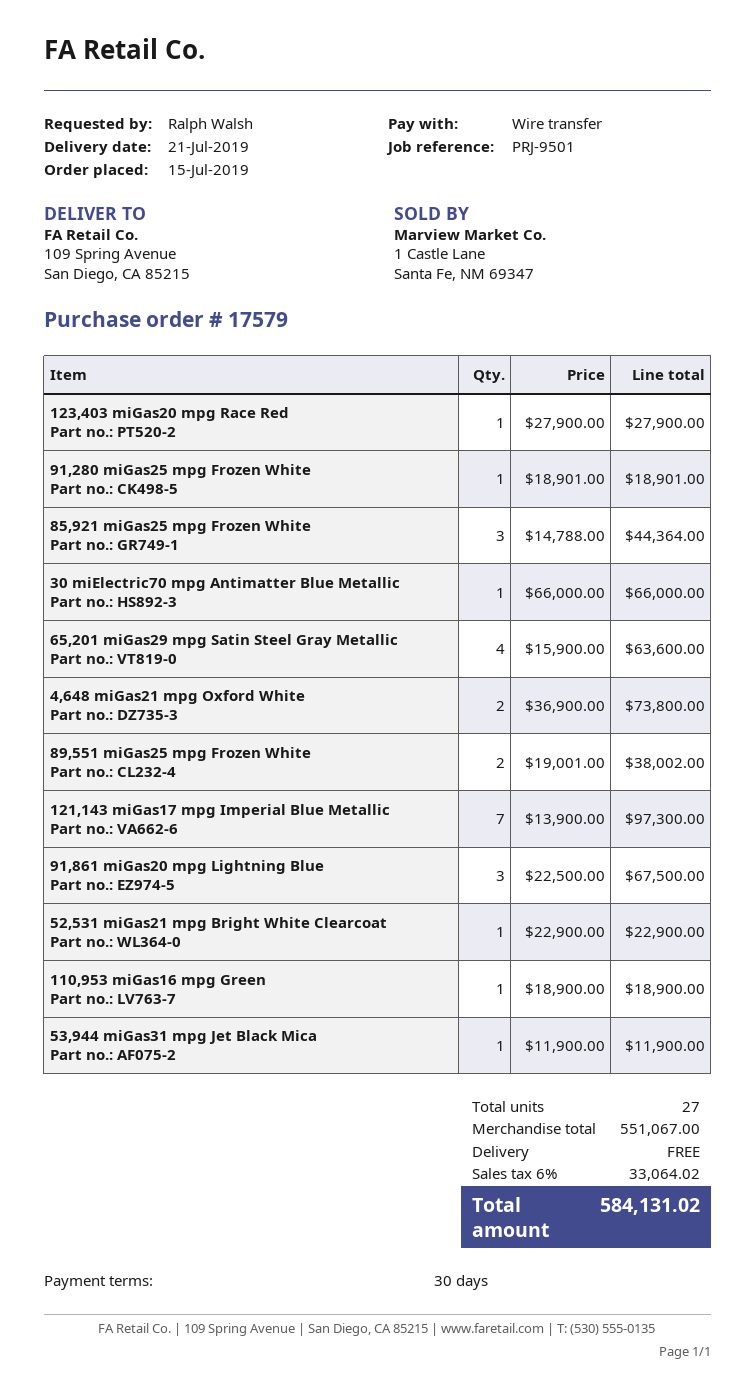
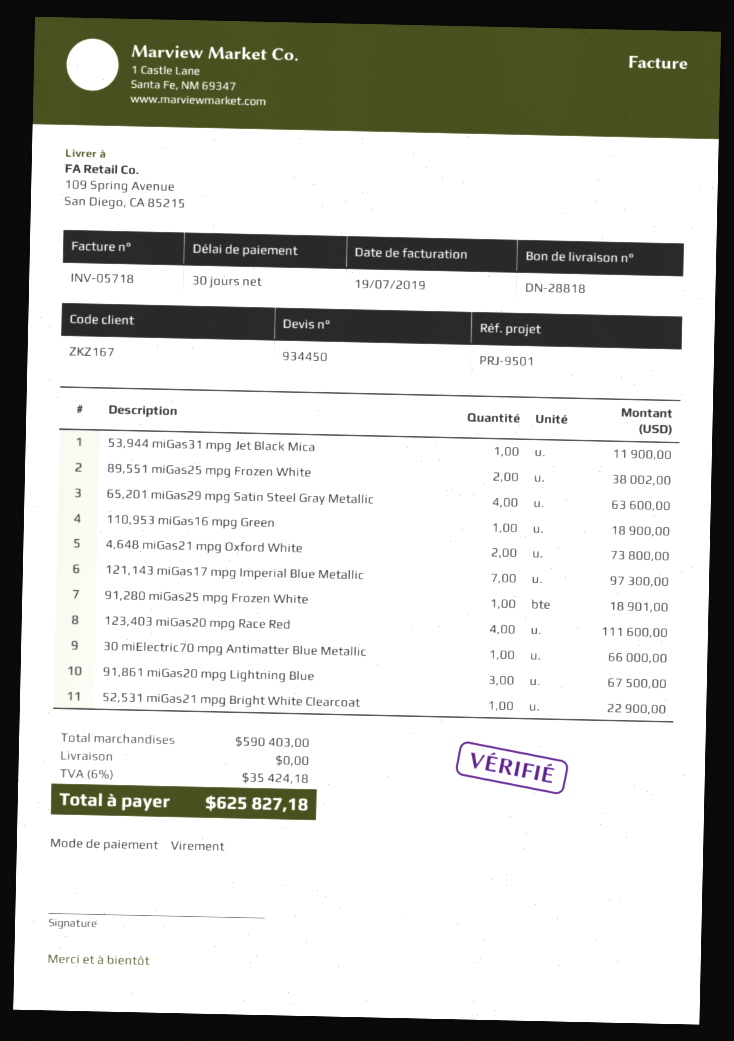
123,403 miGas20 mpg Race Red: 1 for 27900.00 -> 4 for 111600.00
85,921 miGas25 mpg Frozen White: 3 for 44364.00 -> none
subtotal: 551067.00 -> 590403.00
tax: 6% = 33064.02 -> 6% = 35424.18
total: 584131.02 -> 625827.18

